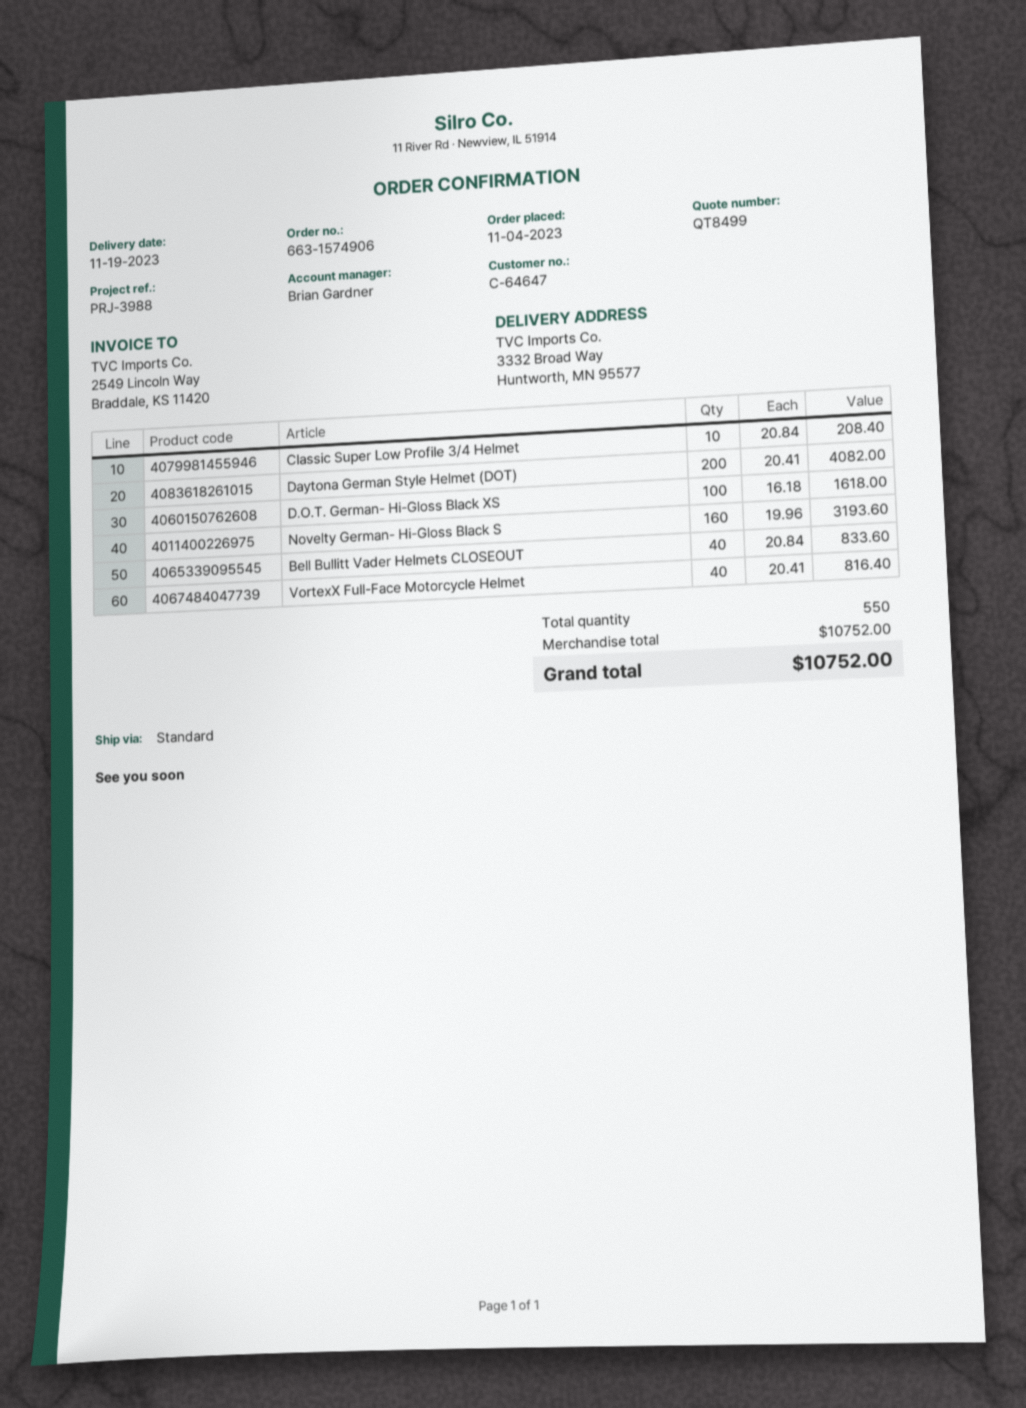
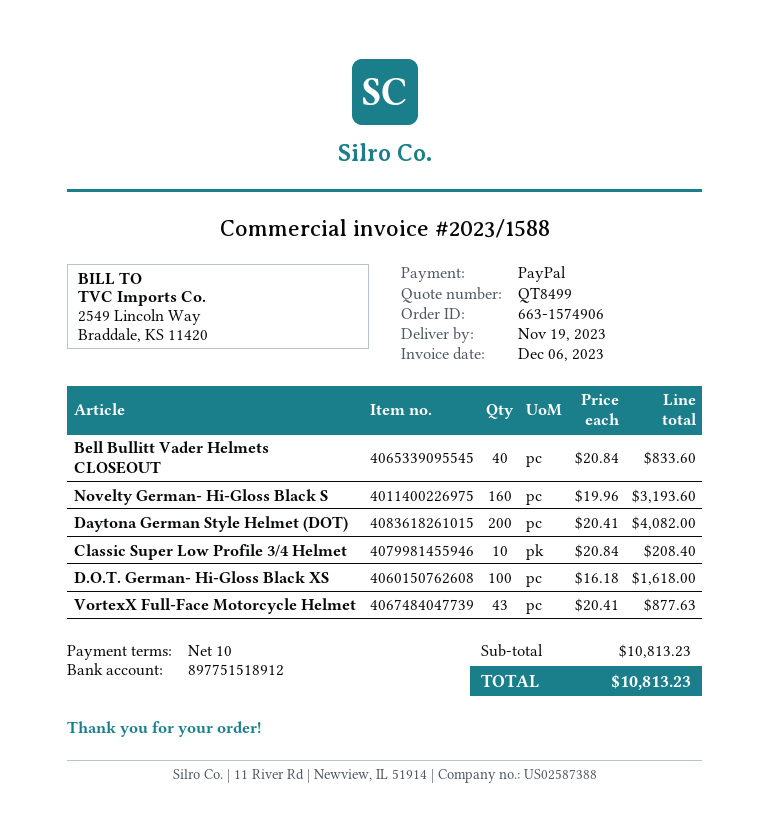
VortexX Full-Face Motorcycle Helmet: 40 x 20.41 = 816.40 -> 43 x 20.41 = 877.63
subtotal: 10752.00 -> 10813.23
total: 10752.00 -> 10813.23

